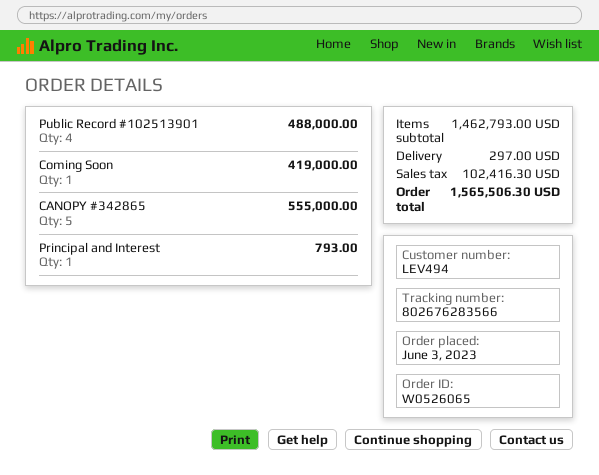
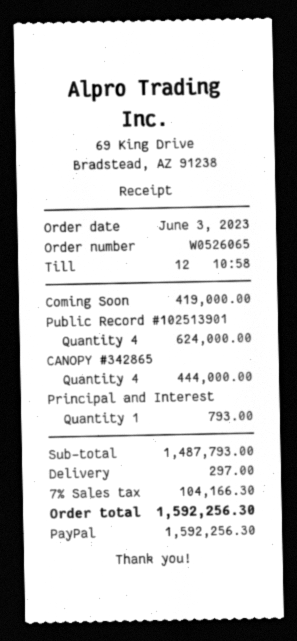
Public Record #102513901: 4 for 488000.00 -> 4 for 624000.00
CANOPY #342865: 5 for 555000.00 -> 4 for 444000.00
subtotal: 1462793.00 -> 1487793.00
tax: 102416.30 -> 104166.30
total: 1565506.30 -> 1592256.30

